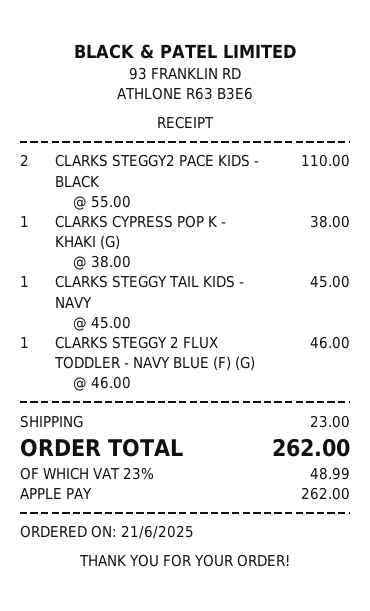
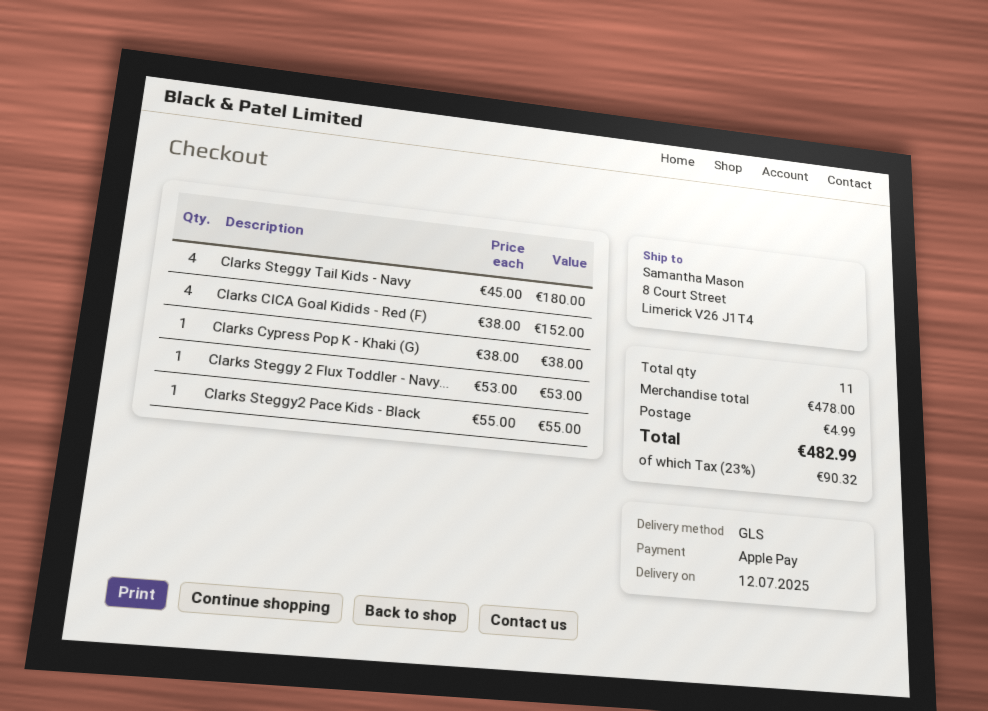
CLARKS STEGGY2 PACE KIDS - BLACK: 2 x 55.00 = 110.00 -> 1 x 55.00 = 55.00
CLARKS STEGGY TAIL KIDS - NAVY: 1 x 45.00 = 45.00 -> 4 x 45.00 = 180.00
CLARKS STEGGY 2 FLUX TODDLER - NAVY BLUE (F) (G): 1 x 46.00 = 46.00 -> 1 x 53.00 = 53.00
Clarks CICA Goal Kidids - Red (F): none -> 4 x 38.00 = 152.00
shipping: 23.00 -> 4.99
tax: 23% = 48.99 -> 23% = 90.32
total: 262.00 -> 482.99

